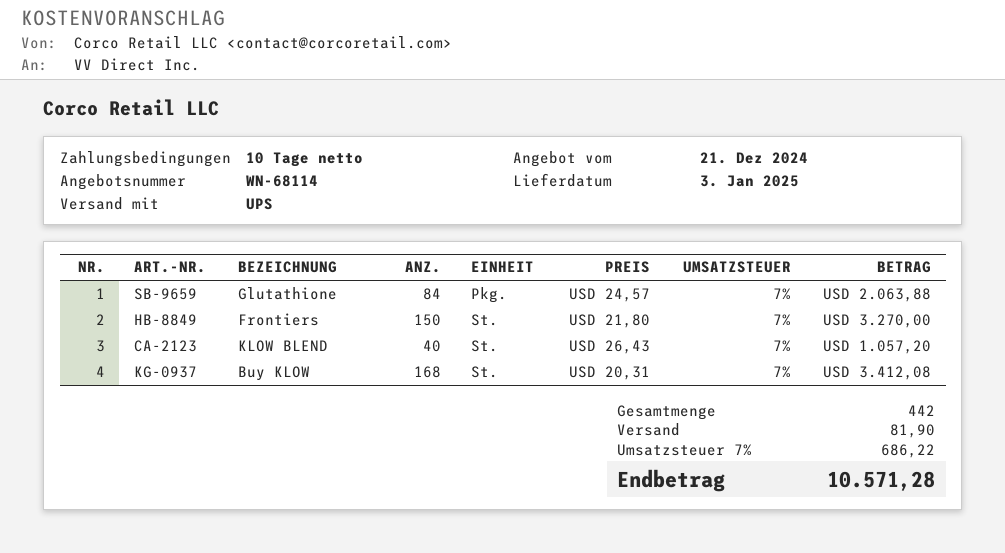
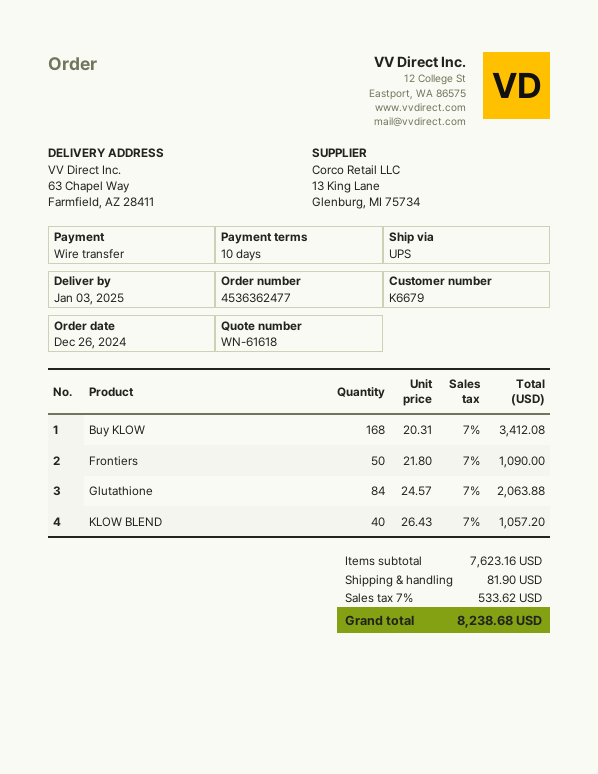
quote number: WN-68114 -> WN-61618
Frontiers: 150 x 21.80 = 3270.00 -> 50 x 21.80 = 1090.00
tax: 7% = 686.22 -> 7% = 533.62
total: 10571.28 -> 8238.68

